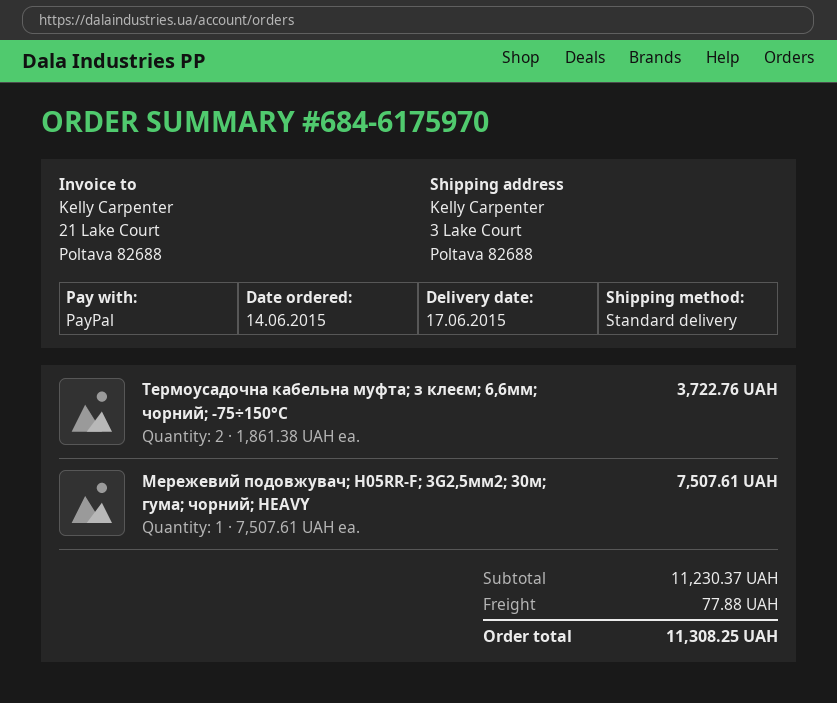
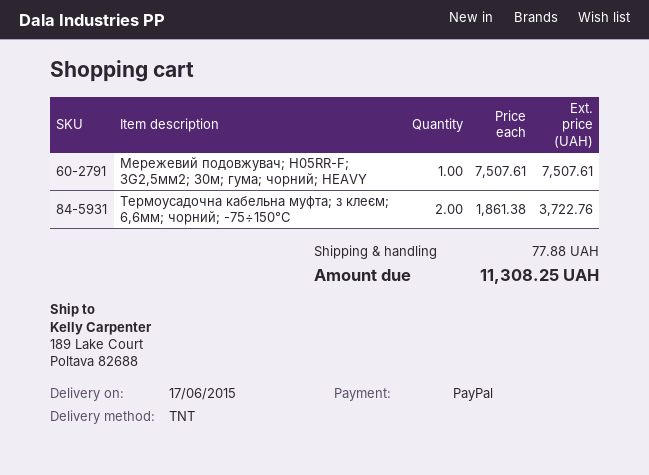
shipping method: standard -> TNT
ship to: 3 Lake Court, Poltava 82688 -> 189 Lake Court, Poltava 82688

